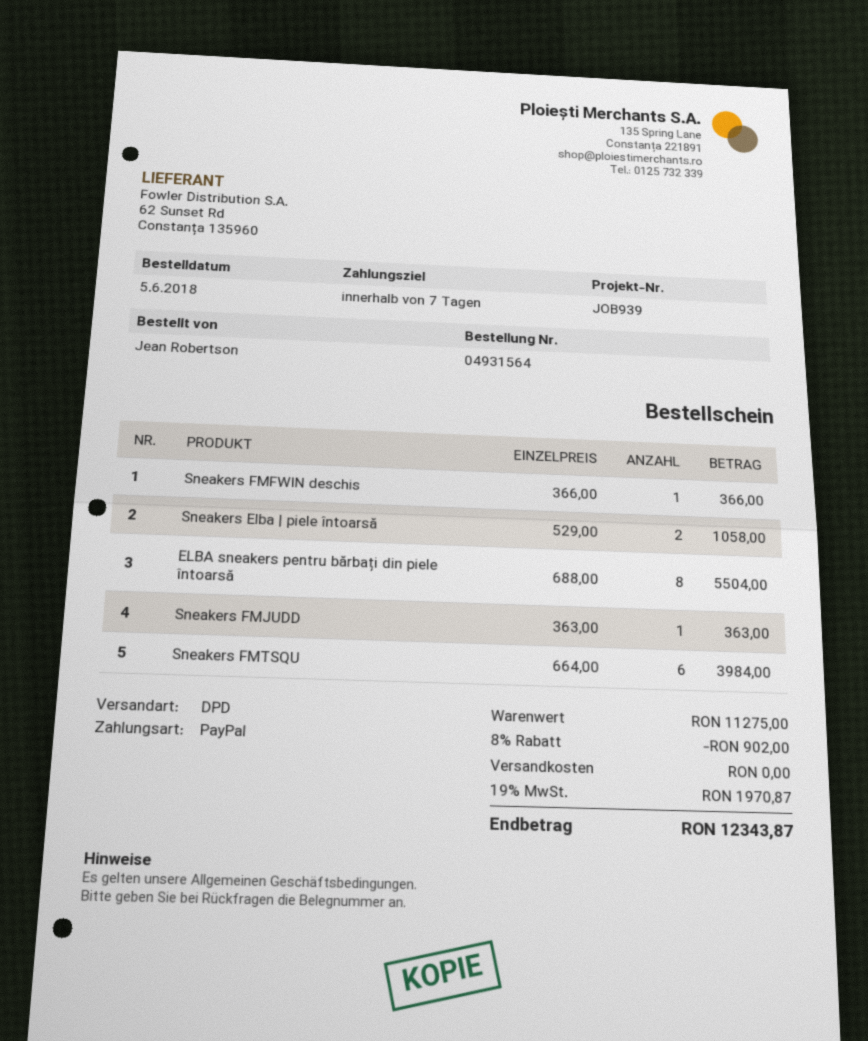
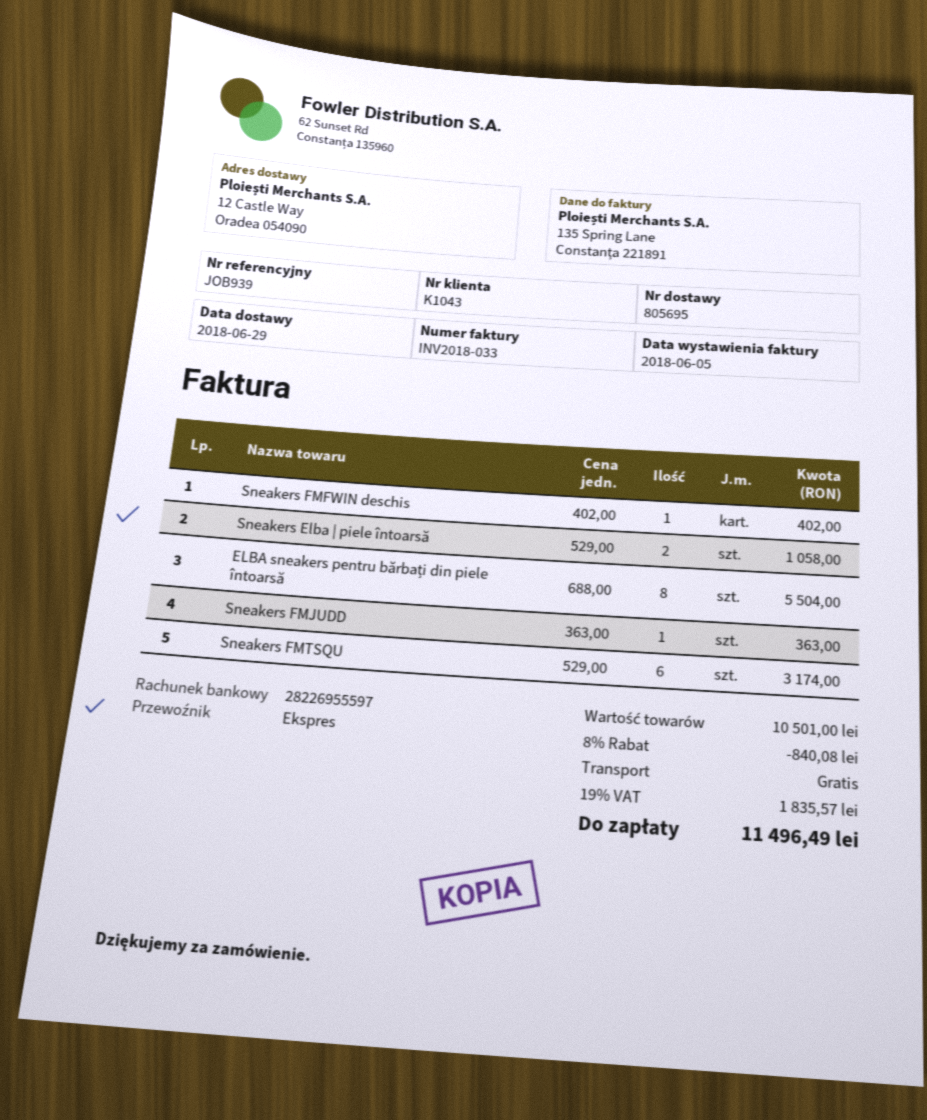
shipping method: DPD -> express
Sneakers FMFWIN deschis: 1 x 366.00 = 366.00 -> 1 x 402.00 = 402.00
Sneakers FMTSQU: 6 x 664.00 = 3984.00 -> 6 x 529.00 = 3174.00
subtotal: 11275.00 -> 10501.00
discount: 8% = 902.00 -> 8% = 840.08
tax: 19% = 1970.87 -> 19% = 1835.57
total: 12343.87 -> 11496.49

